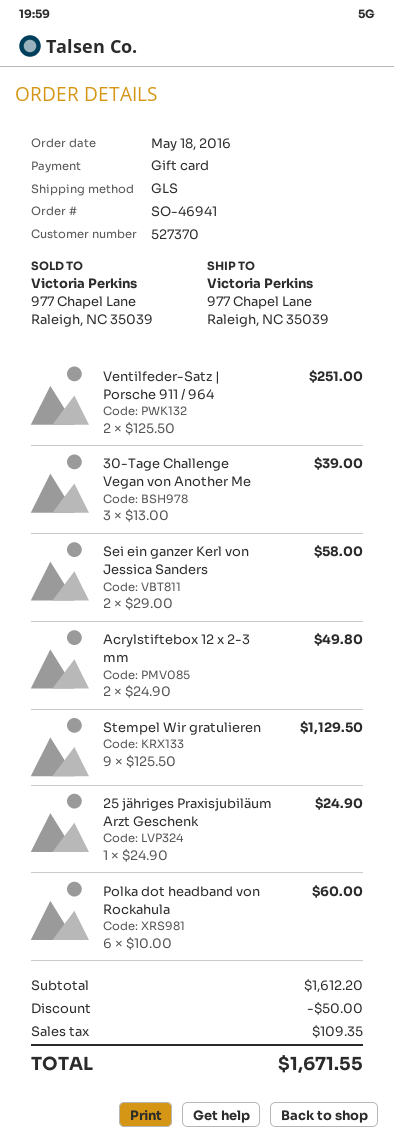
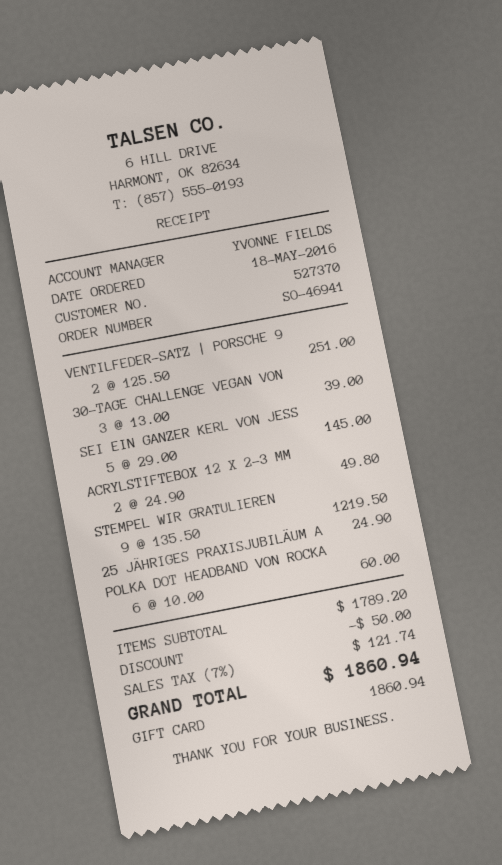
Sei ein ganzer Kerl von Jessica Sanders: 2 x 29.00 = 58.00 -> 5 x 29.00 = 145.00
Stempel Wir gratulieren: 9 x 125.50 = 1129.50 -> 9 x 135.50 = 1219.50
subtotal: 1612.20 -> 1789.20
tax: 109.35 -> 121.74
total: 1671.55 -> 1860.94

